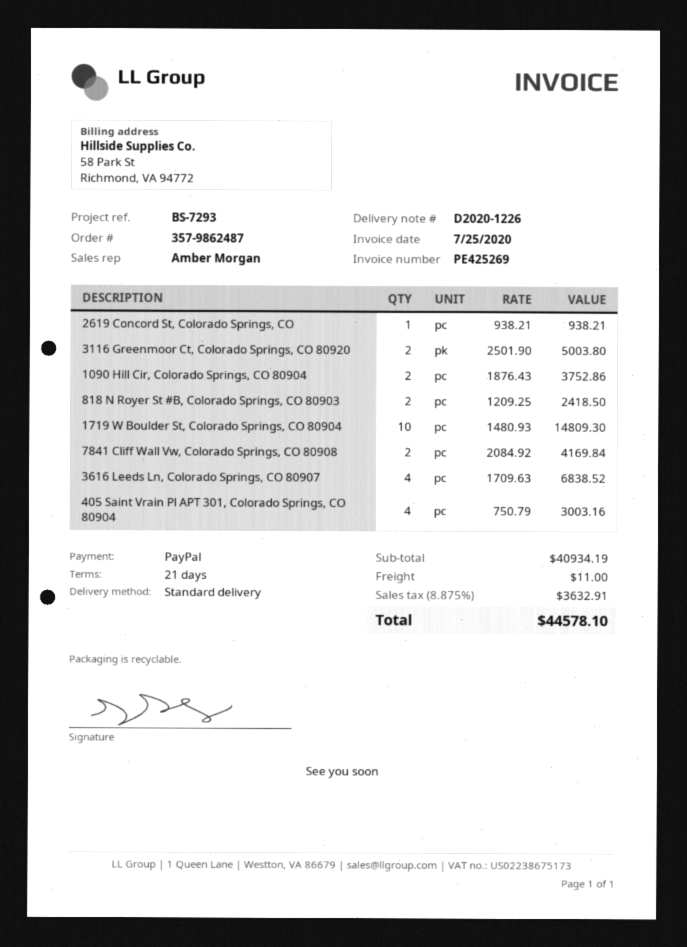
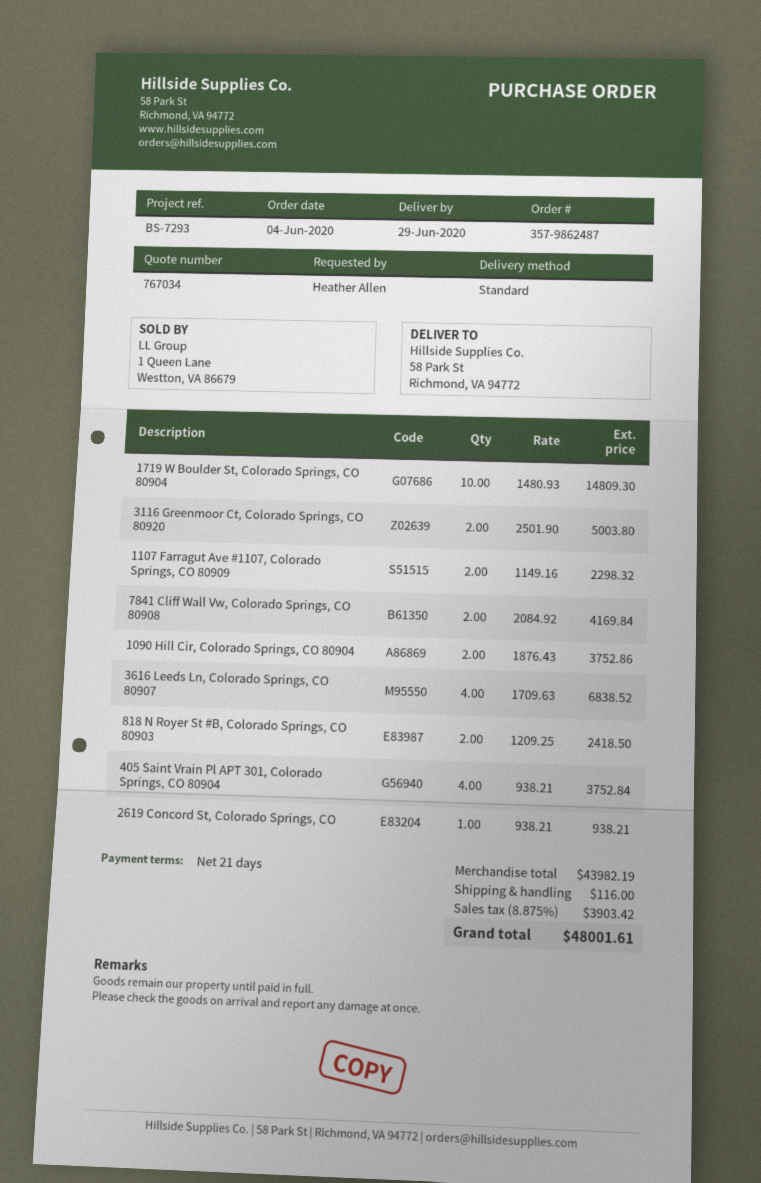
405 Saint Vrain Pl APT 301, Colorado Springs, CO 80904: 4 x 750.79 = 3003.16 -> 4 x 938.21 = 3752.84
1107 Farragut Ave #1107, Colorado Springs, CO 80909: none -> 2 x 1149.16 = 2298.32
subtotal: 40934.19 -> 43982.19
shipping: 11.00 -> 116.00
tax: 8.875% = 3632.91 -> 8.875% = 3903.42
total: 44578.10 -> 48001.61

